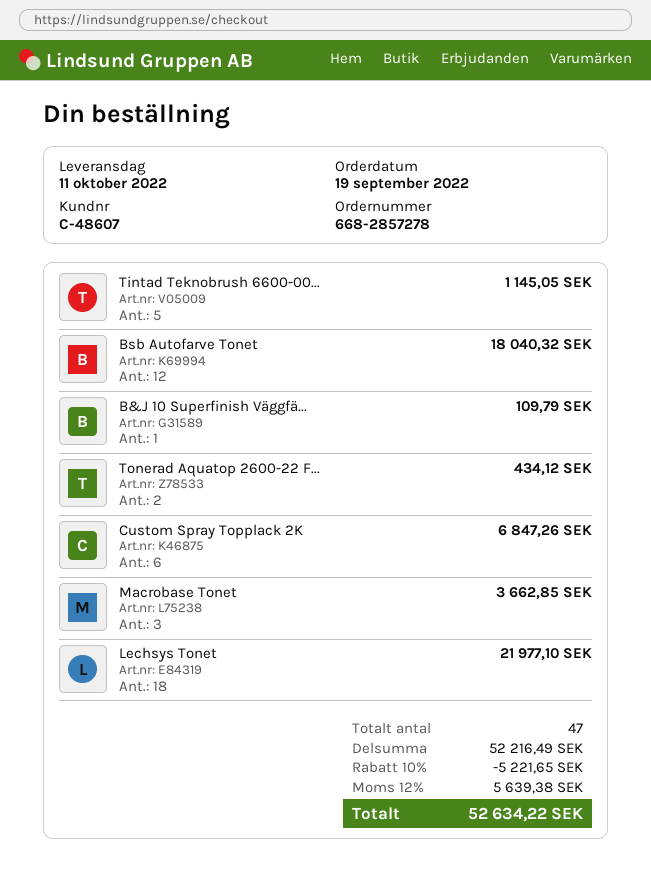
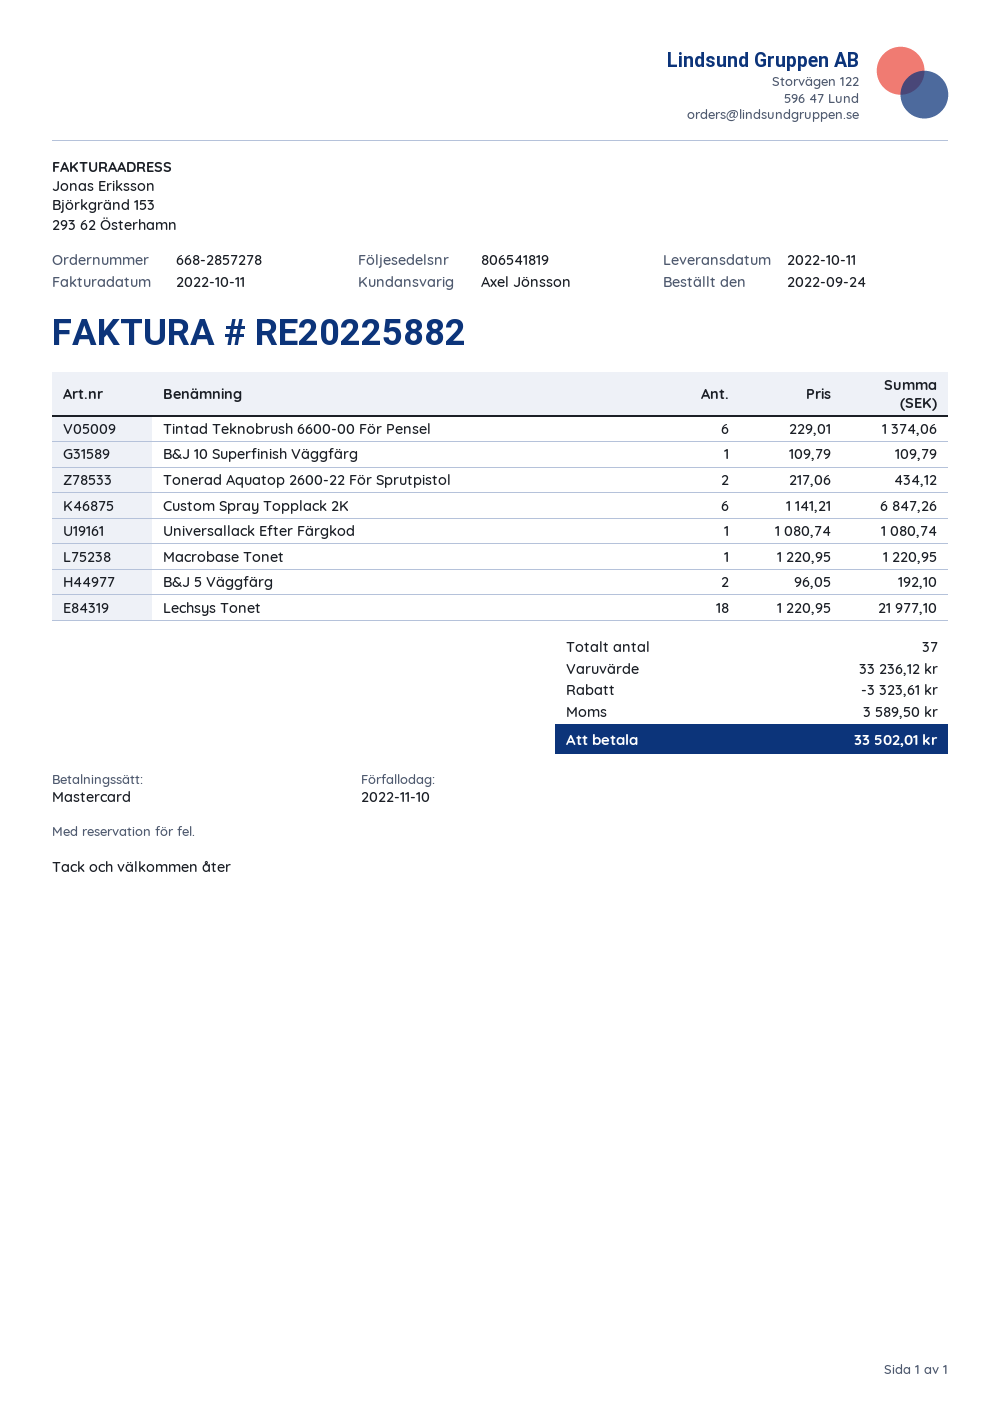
order date: 2022-09-19 -> 2022-09-24
Tintad Teknobrush 6600-00...: 5 for 1145.05 -> 6 for 1374.06
Bsb Autofarve Tonet: 12 for 18040.32 -> none
Macrobase Tonet: 3 for 3662.85 -> 1 for 1220.95
Universallack Efter Färgkod: none -> 1 for 1080.74
B&J 5 Väggfärg: none -> 2 for 192.10
total quantity: 47 -> 37
subtotal: 52216.49 -> 33236.12
discount: 5221.65 -> 3323.61
tax: 5639.38 -> 3589.50
total: 52634.22 -> 33502.01

